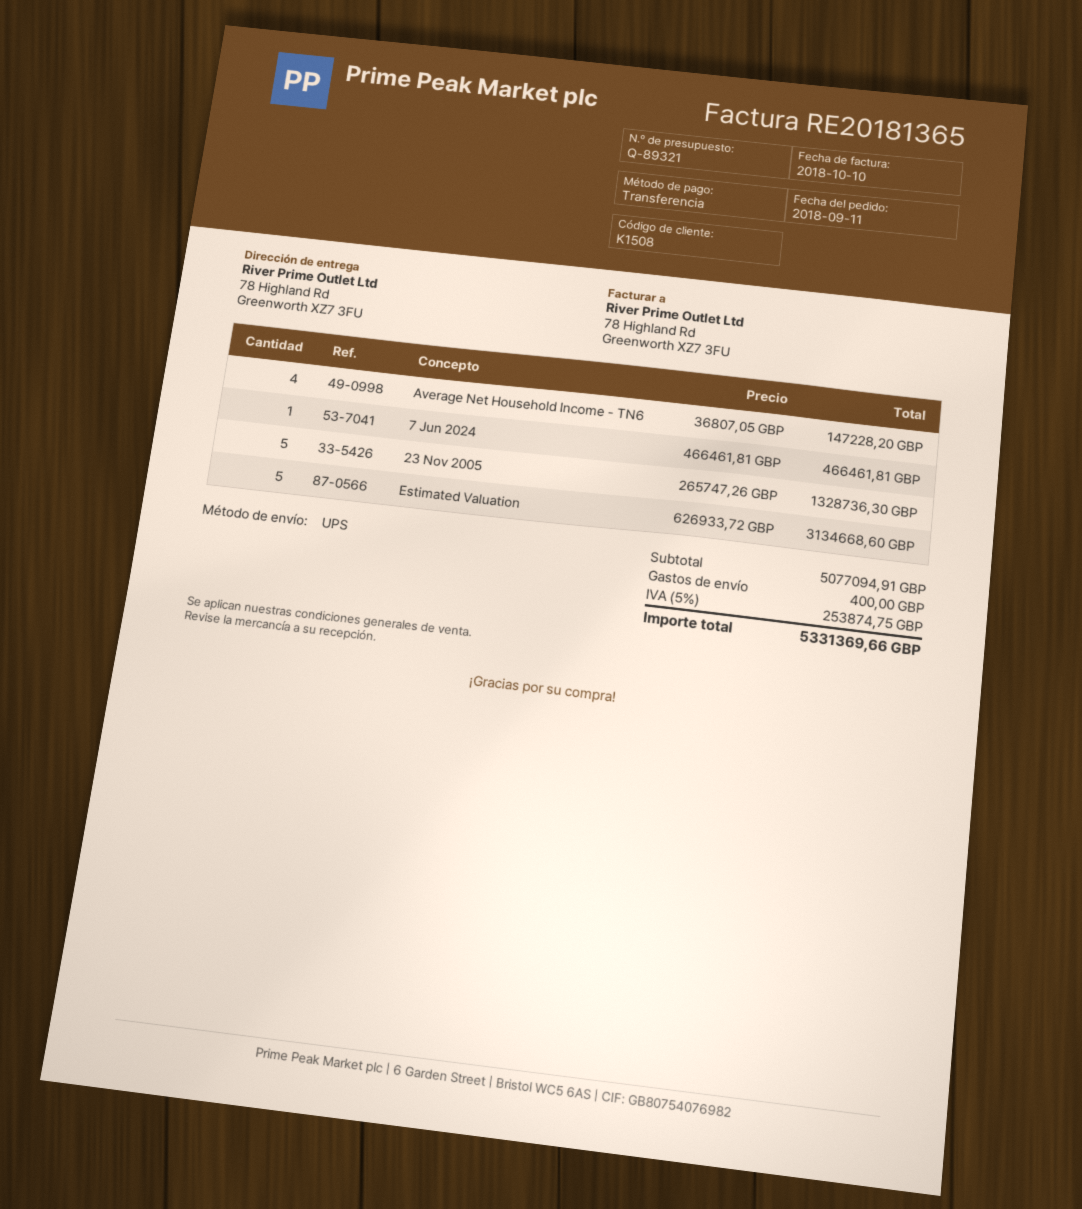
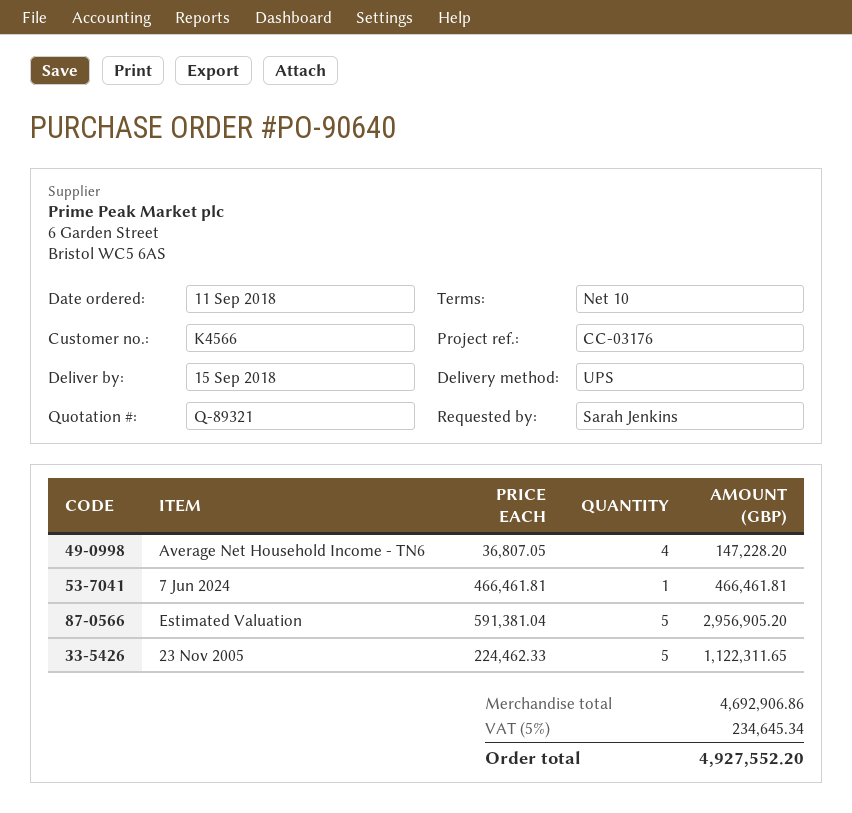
customer number: K1508 -> K4566
23 Nov 2005: 5 x 265747.26 = 1328736.30 -> 5 x 224462.33 = 1122311.65
Estimated Valuation: 5 x 626933.72 = 3134668.60 -> 5 x 591381.04 = 2956905.20
subtotal: 5077094.91 -> 4692906.86
shipping: 400.00 -> none
tax: 5% = 253874.75 -> 5% = 234645.34
total: 5331369.66 -> 4927552.20

